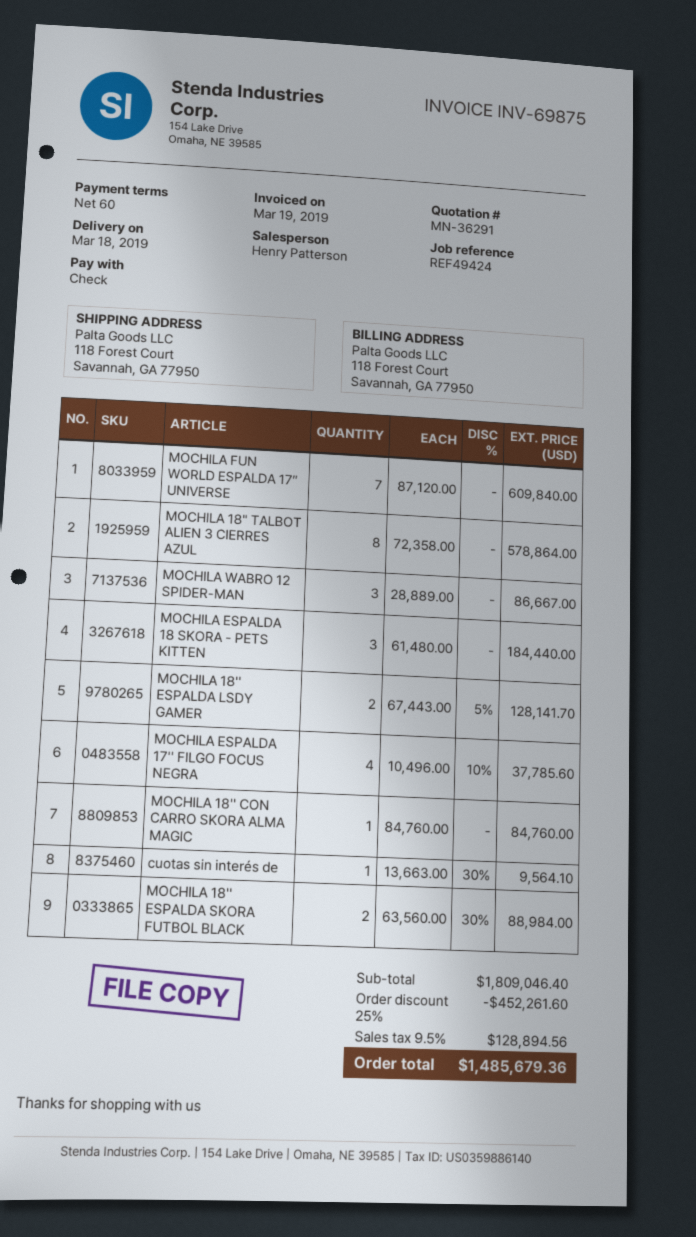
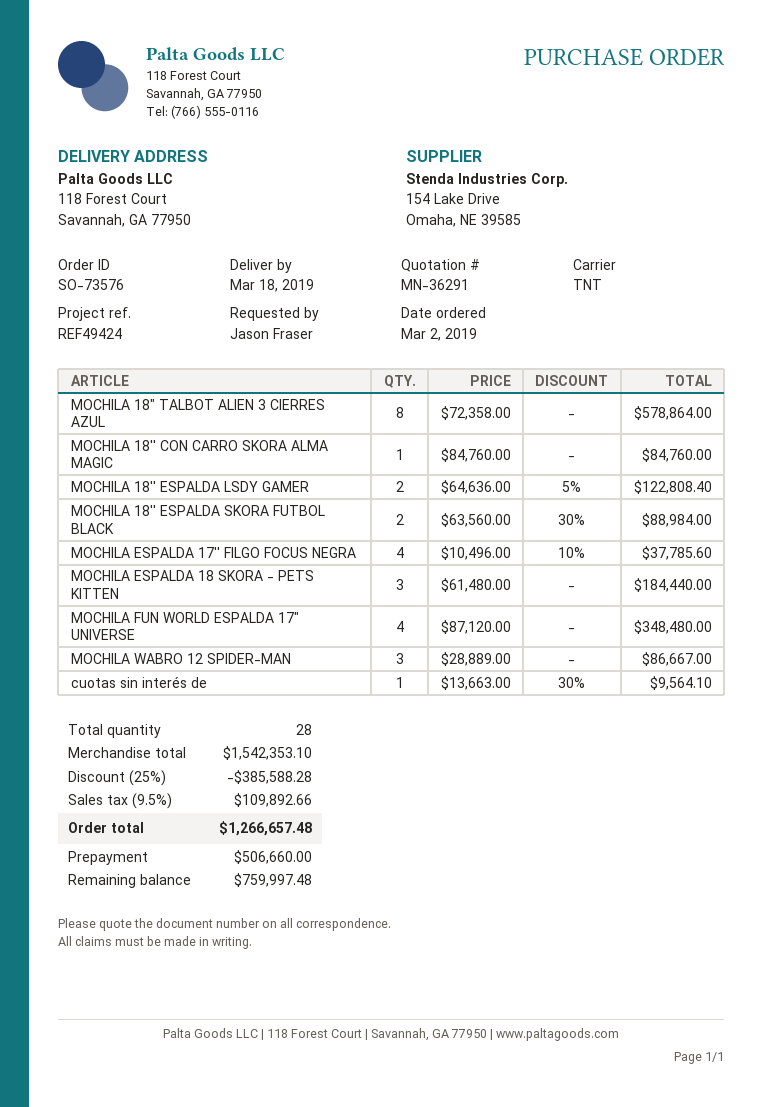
MOCHILA FUN WORLD ESPALDA 17″ UNIVERSE: 7 x 87120.00 = 609840.00 -> 4 x 87120.00 = 348480.00
MOCHILA 18'' ESPALDA LSDY GAMER: 2 x 67443.00 - 5% = 128141.70 -> 2 x 64636.00 - 5% = 122808.40
subtotal: 1809046.40 -> 1542353.10
discount: 25% = 452261.60 -> 25% = 385588.28
tax: 9.5% = 128894.56 -> 9.5% = 109892.66
total: 1485679.36 -> 1266657.48

